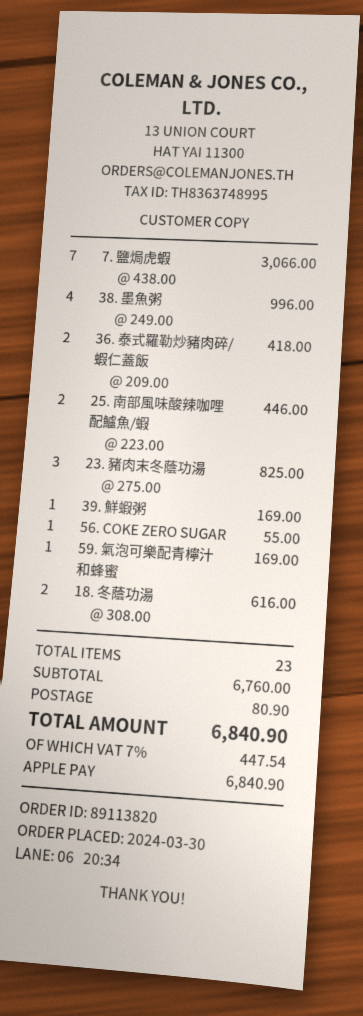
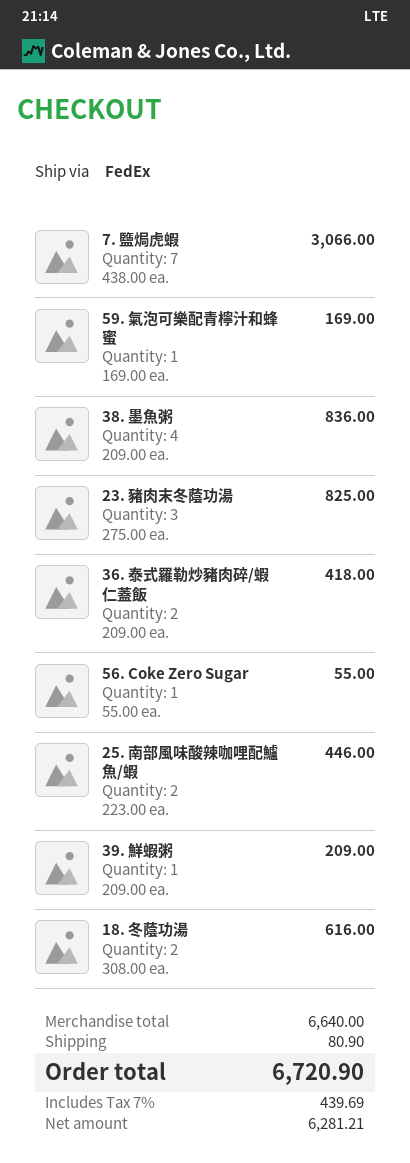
38. 墨魚粥: 4 x 249.00 = 996.00 -> 4 x 209.00 = 836.00
39. 鮮蝦粥: 1 x 169.00 = 169.00 -> 1 x 209.00 = 209.00
subtotal: 6760.00 -> 6640.00
tax: 7% = 447.54 -> 7% = 439.69
total: 6840.90 -> 6720.90

